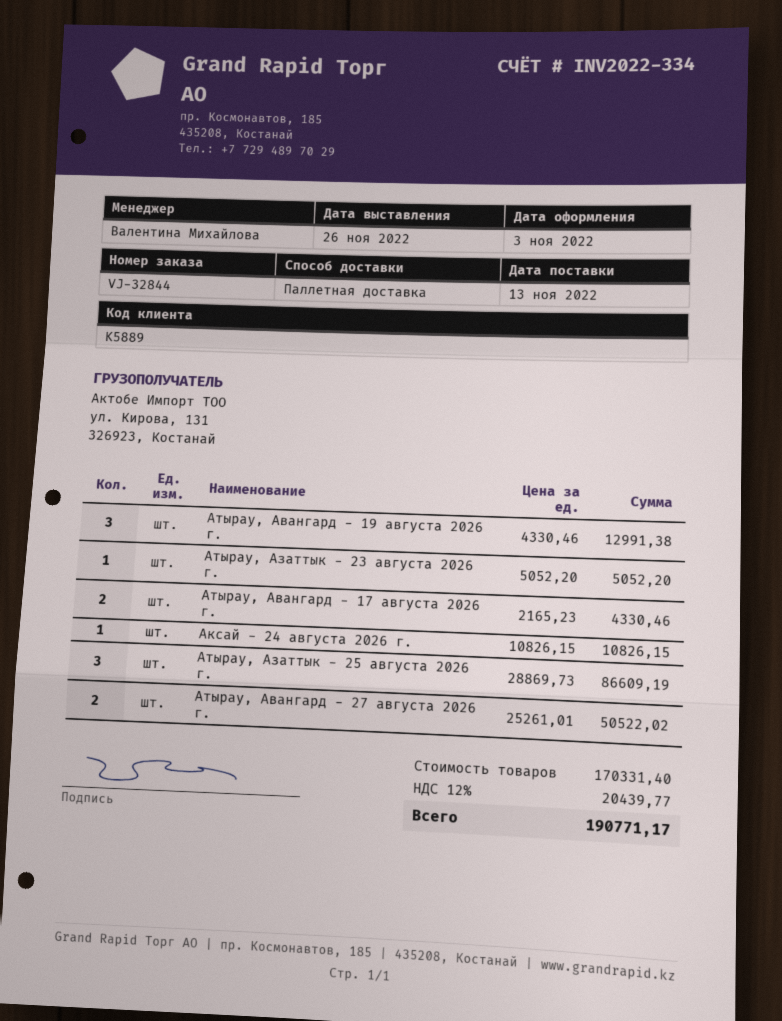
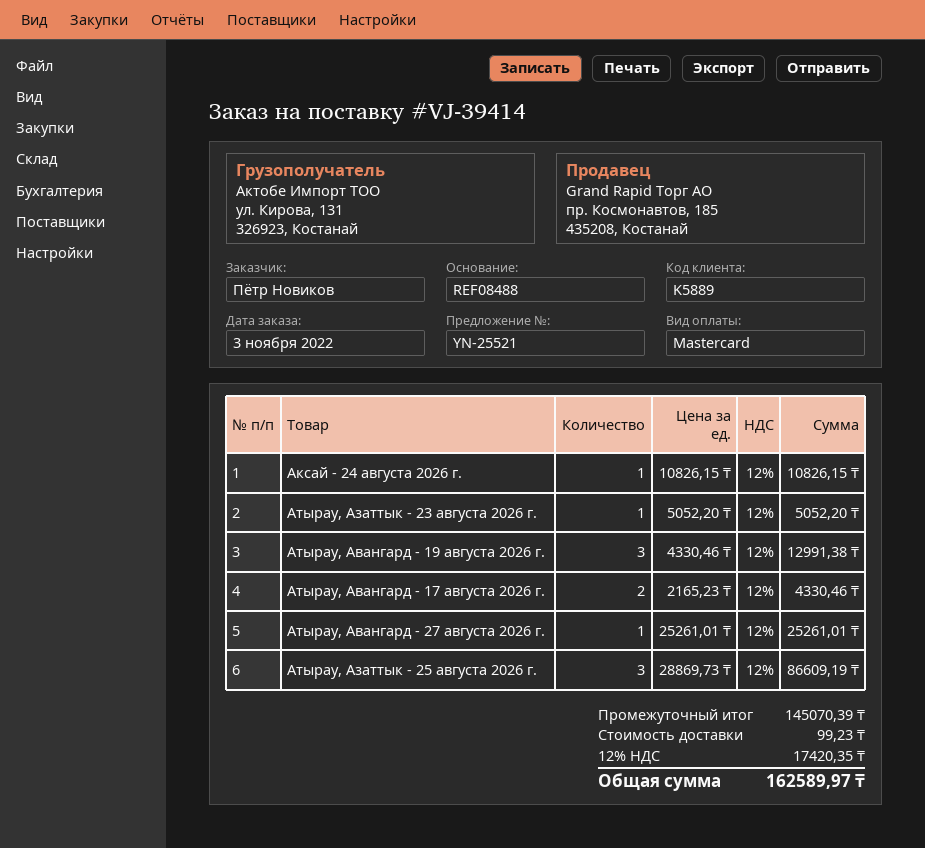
order number: VJ-32844 -> VJ-39414
Атырау, Авангард - 27 августа 2026 г.: 2 x 25261.01 = 50522.02 -> 1 x 25261.01 = 25261.01
subtotal: 170331.40 -> 145070.39
shipping: none -> 99.23
tax: 12% = 20439.77 -> 12% = 17420.35
total: 190771.17 -> 162589.97

